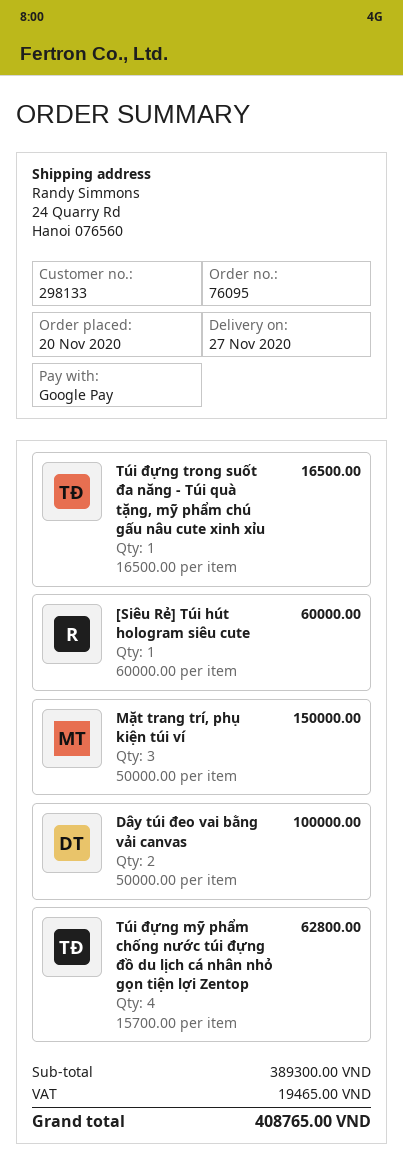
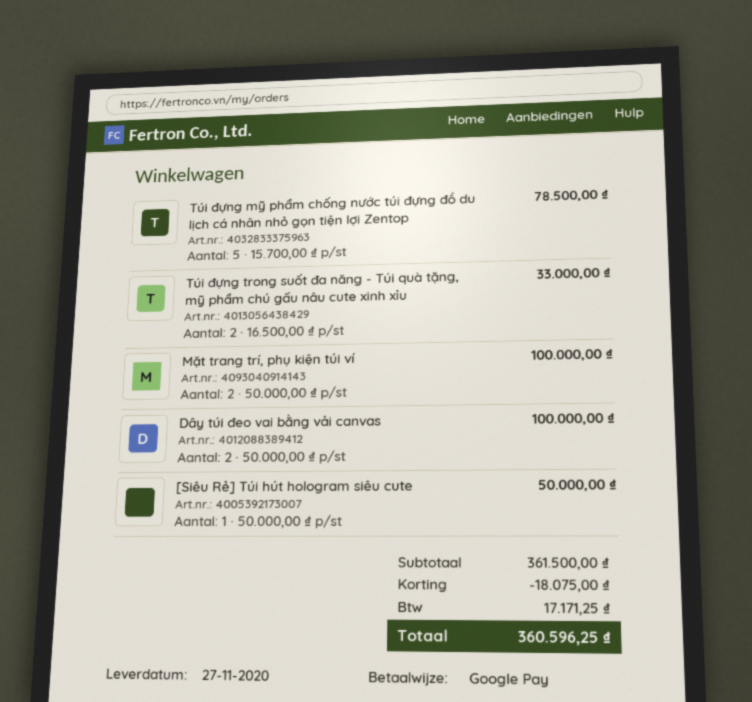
Túi đựng trong suốt đa năng - Túi quà tặng, mỹ phẩm chú gấu nâu cute xinh xỉu: 1 x 16500.00 = 16500.00 -> 2 x 16500.00 = 33000.00
[Siêu Rẻ] Túi hút hologram siêu cute: 1 x 60000.00 = 60000.00 -> 1 x 50000.00 = 50000.00
Mặt trang trí, phụ kiện túi ví: 3 x 50000.00 = 150000.00 -> 2 x 50000.00 = 100000.00
Túi đựng mỹ phẩm chống nước túi đựng đồ du lịch cá nhân nhỏ gọn tiện lợi Zentop: 4 x 15700.00 = 62800.00 -> 5 x 15700.00 = 78500.00
subtotal: 389300.00 -> 361500.00
discount: none -> 18075.00
tax: 19465.00 -> 17171.25
total: 408765.00 -> 360596.25

